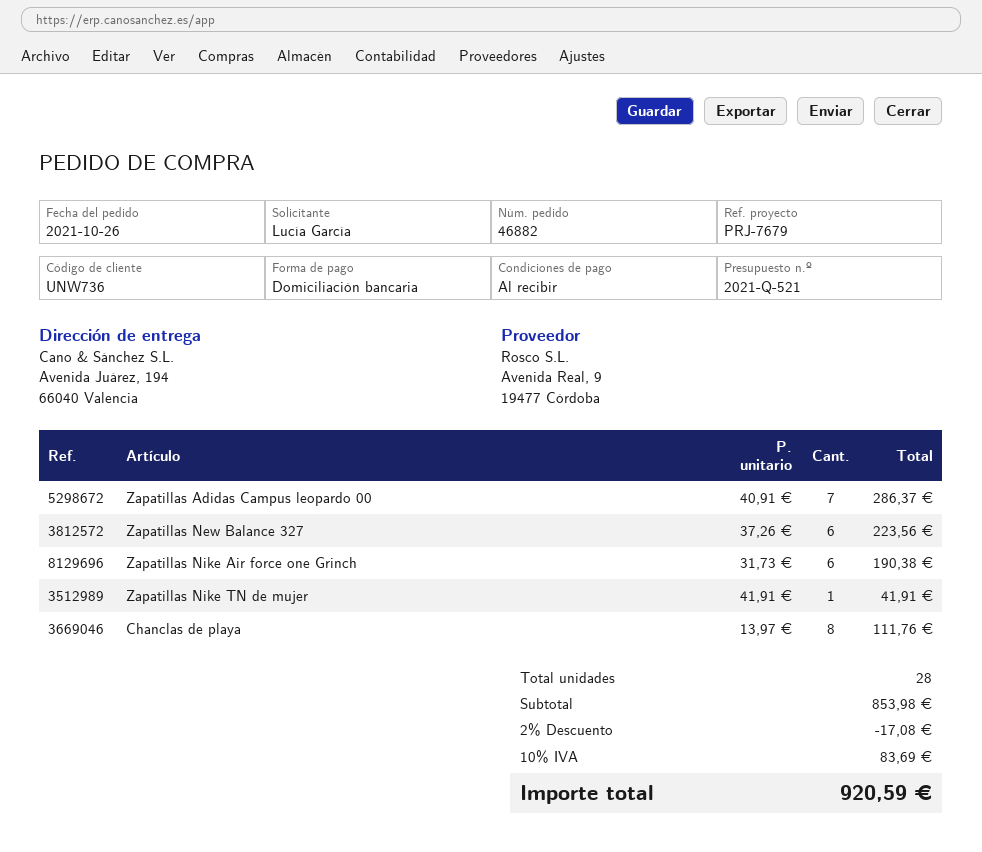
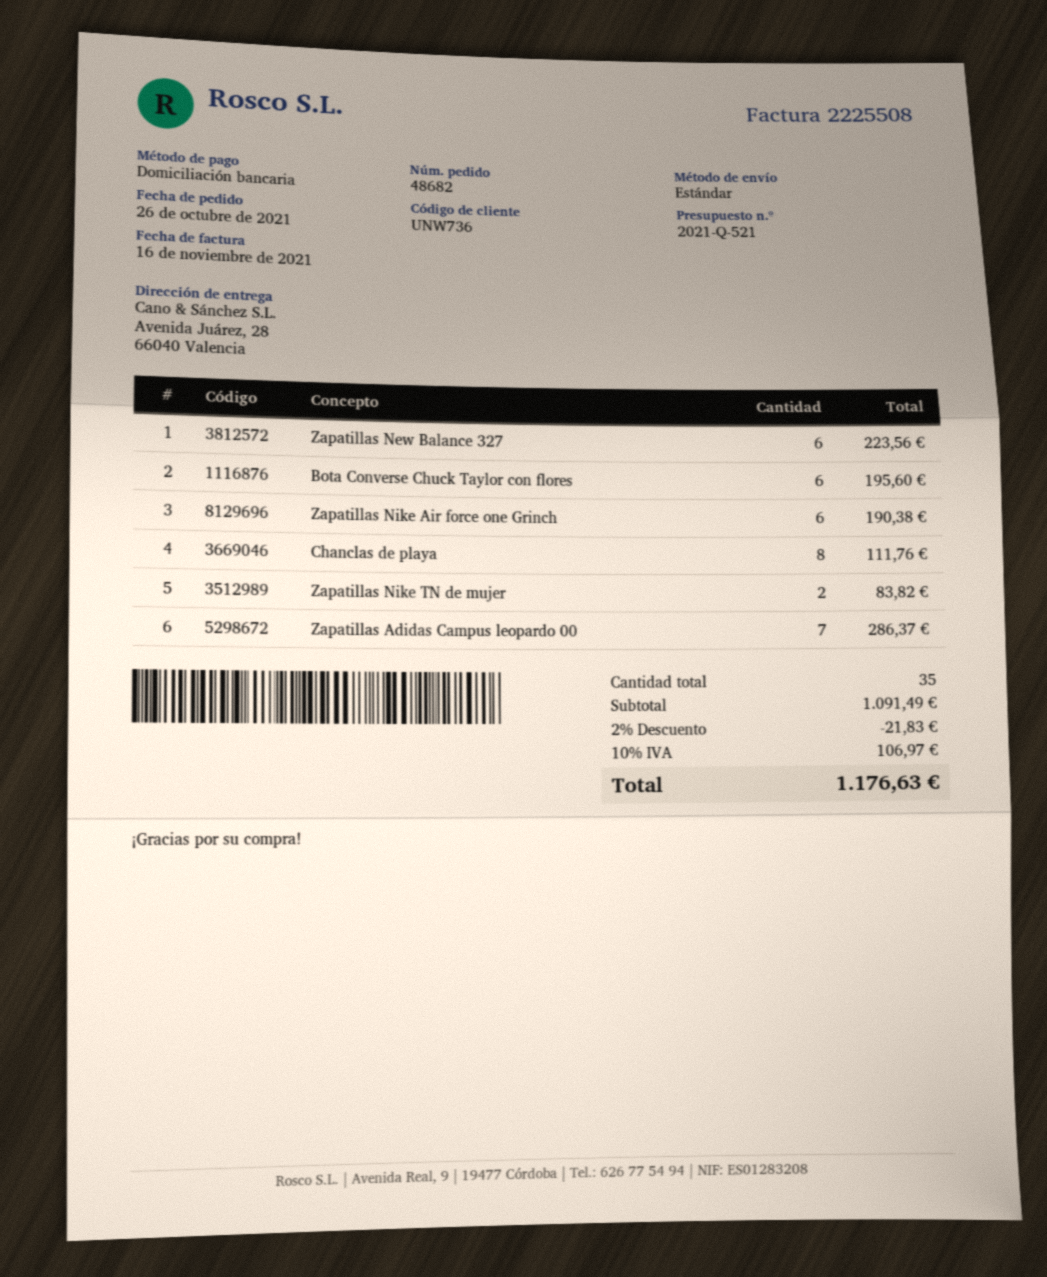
order number: 46882 -> 48682
ship to: Avenida Juárez, 194, 66040 Valencia -> Avenida Juárez, 28, 66040 Valencia
Zapatillas Nike TN de mujer: 1 for 41.91 -> 2 for 83.82
Bota Converse Chuck Taylor con flores: none -> 6 for 195.60
total quantity: 28 -> 35
subtotal: 853.98 -> 1091.49
discount: 2% = 17.08 -> 2% = 21.83
tax: 10% = 83.69 -> 10% = 106.97
total: 920.59 -> 1176.63

